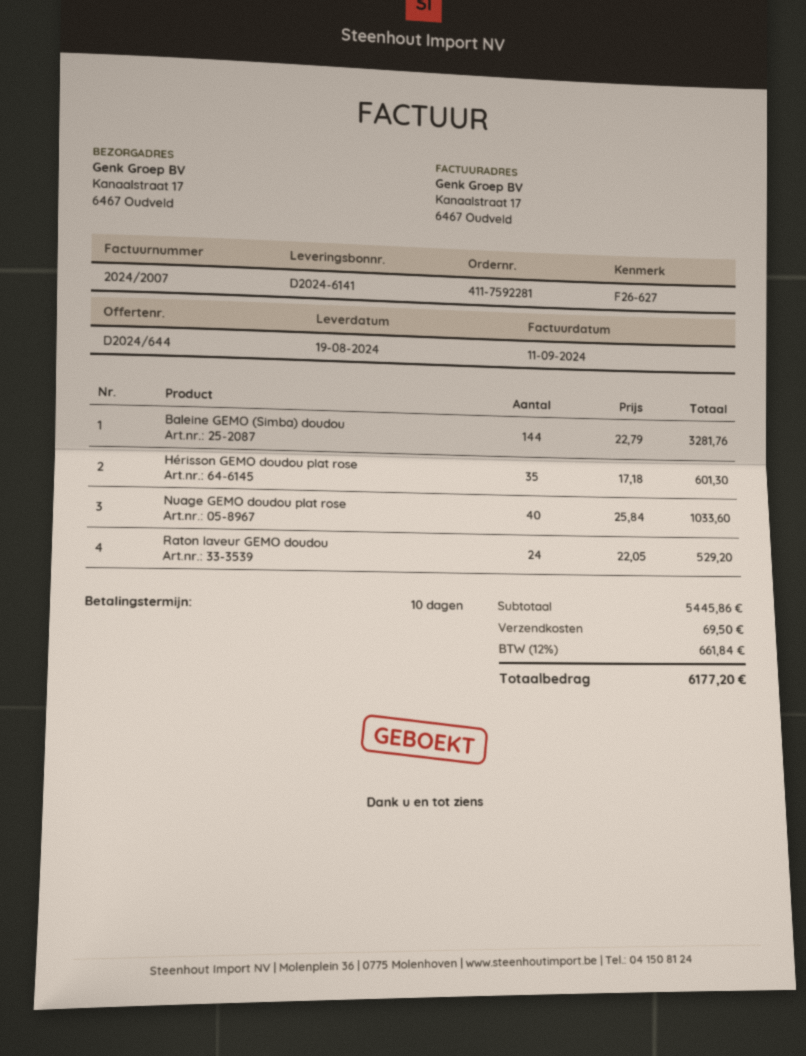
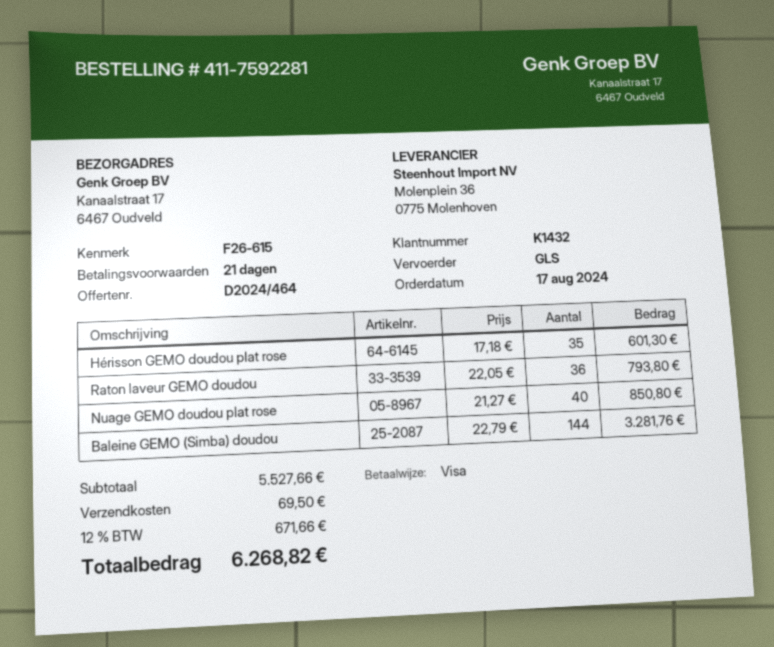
quote number: D2024/644 -> D2024/464
payment terms: 10 days -> 21 days
reference: F26-627 -> F26-615
Nuage GEMO doudou plat rose: 40 x 25.84 = 1033.60 -> 40 x 21.27 = 850.80
Raton laveur GEMO doudou: 24 x 22.05 = 529.20 -> 36 x 22.05 = 793.80
subtotal: 5445.86 -> 5527.66
tax: 12% = 661.84 -> 12% = 671.66
total: 6177.20 -> 6268.82

